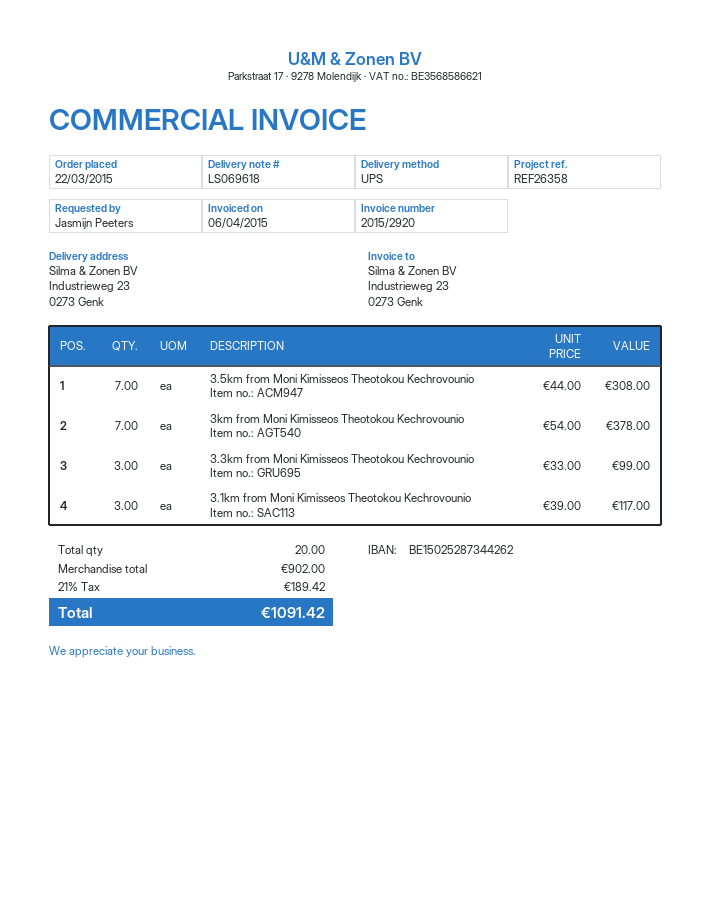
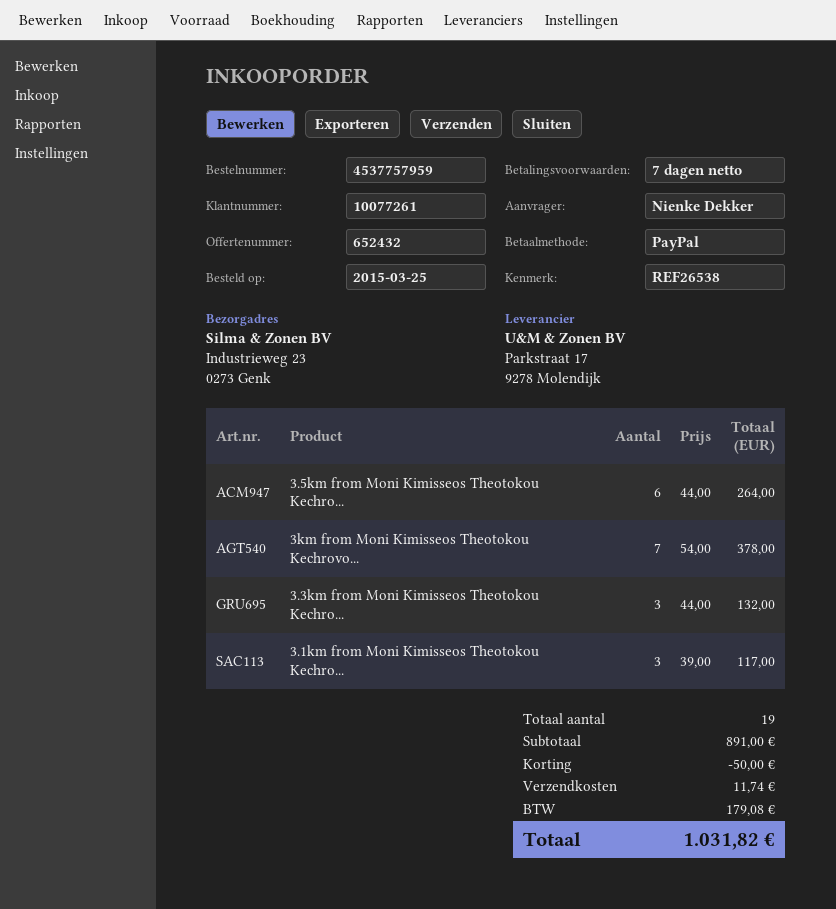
order date: 2015-03-22 -> 2015-03-25
reference: REF26358 -> REF26538
ordered by: Jasmijn Peeters -> Nienke Dekker
3.5km from Moni Kimisseos Theotokou Kechrovounio: 7 x 44.00 = 308.00 -> 6 x 44.00 = 264.00
3.3km from Moni Kimisseos Theotokou Kechrovounio: 3 x 33.00 = 99.00 -> 3 x 44.00 = 132.00
total quantity: 20 -> 19
subtotal: 902.00 -> 891.00
discount: none -> 50.00
shipping: none -> 11.74
tax: 189.42 -> 179.08
total: 1091.42 -> 1031.82

